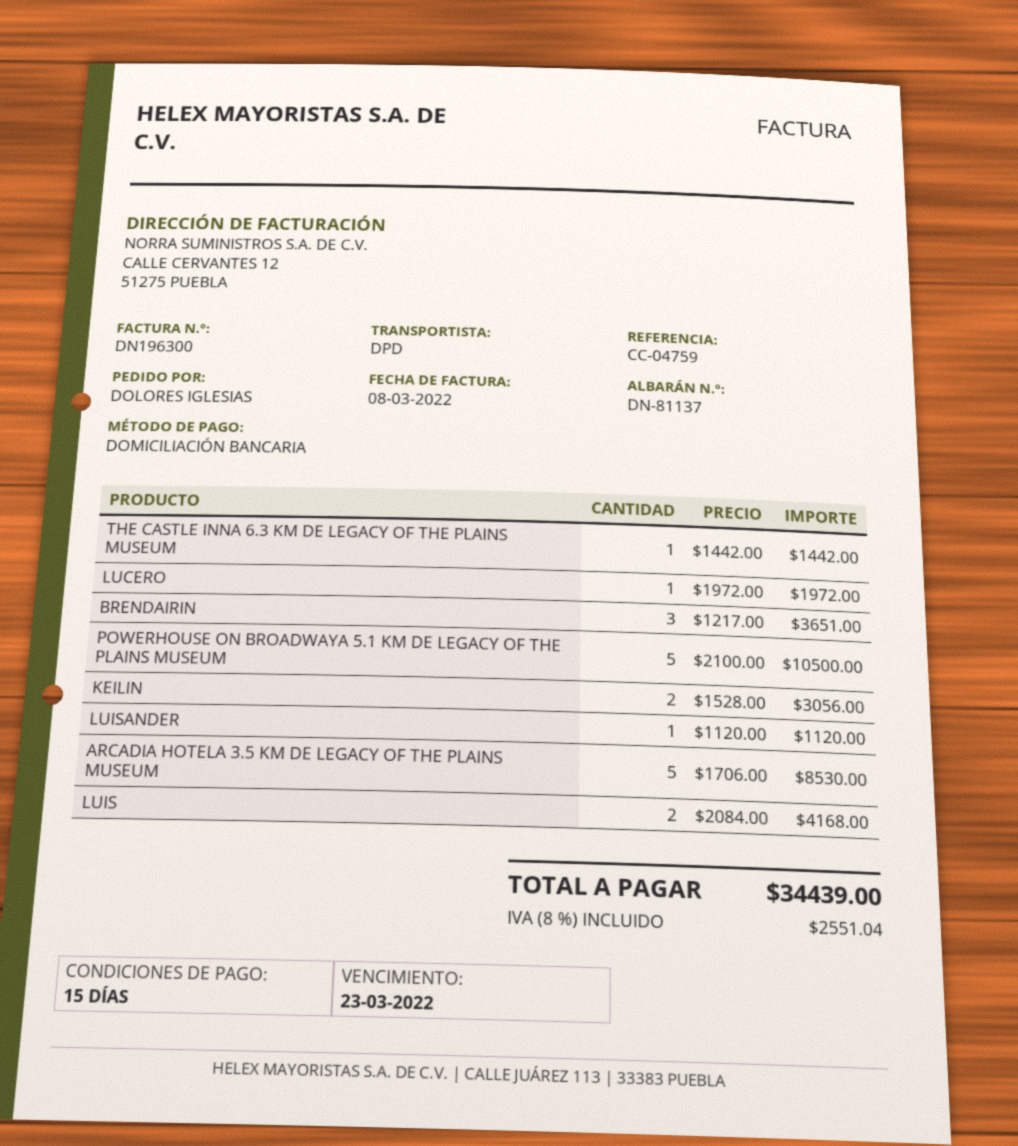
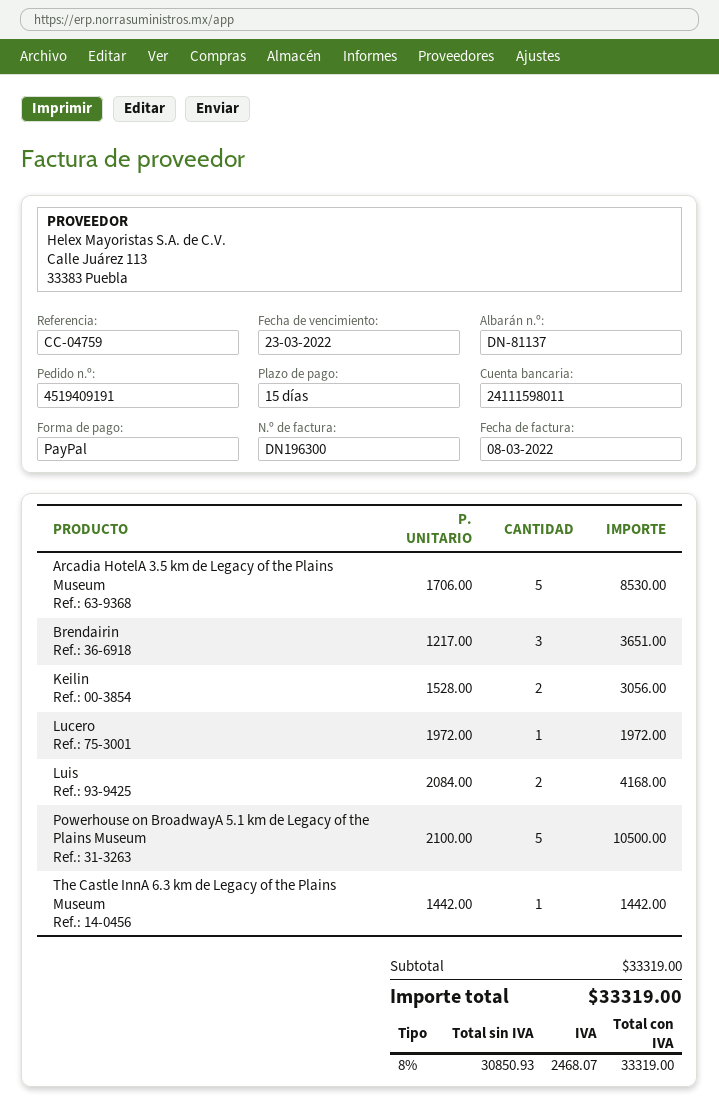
payment method: direct debit -> PayPal
LUISANDER: 1 x 1120.00 = 1120.00 -> none
tax: 8% = 2551.04 -> 8% = 2468.07
total: 34439.00 -> 33319.00

